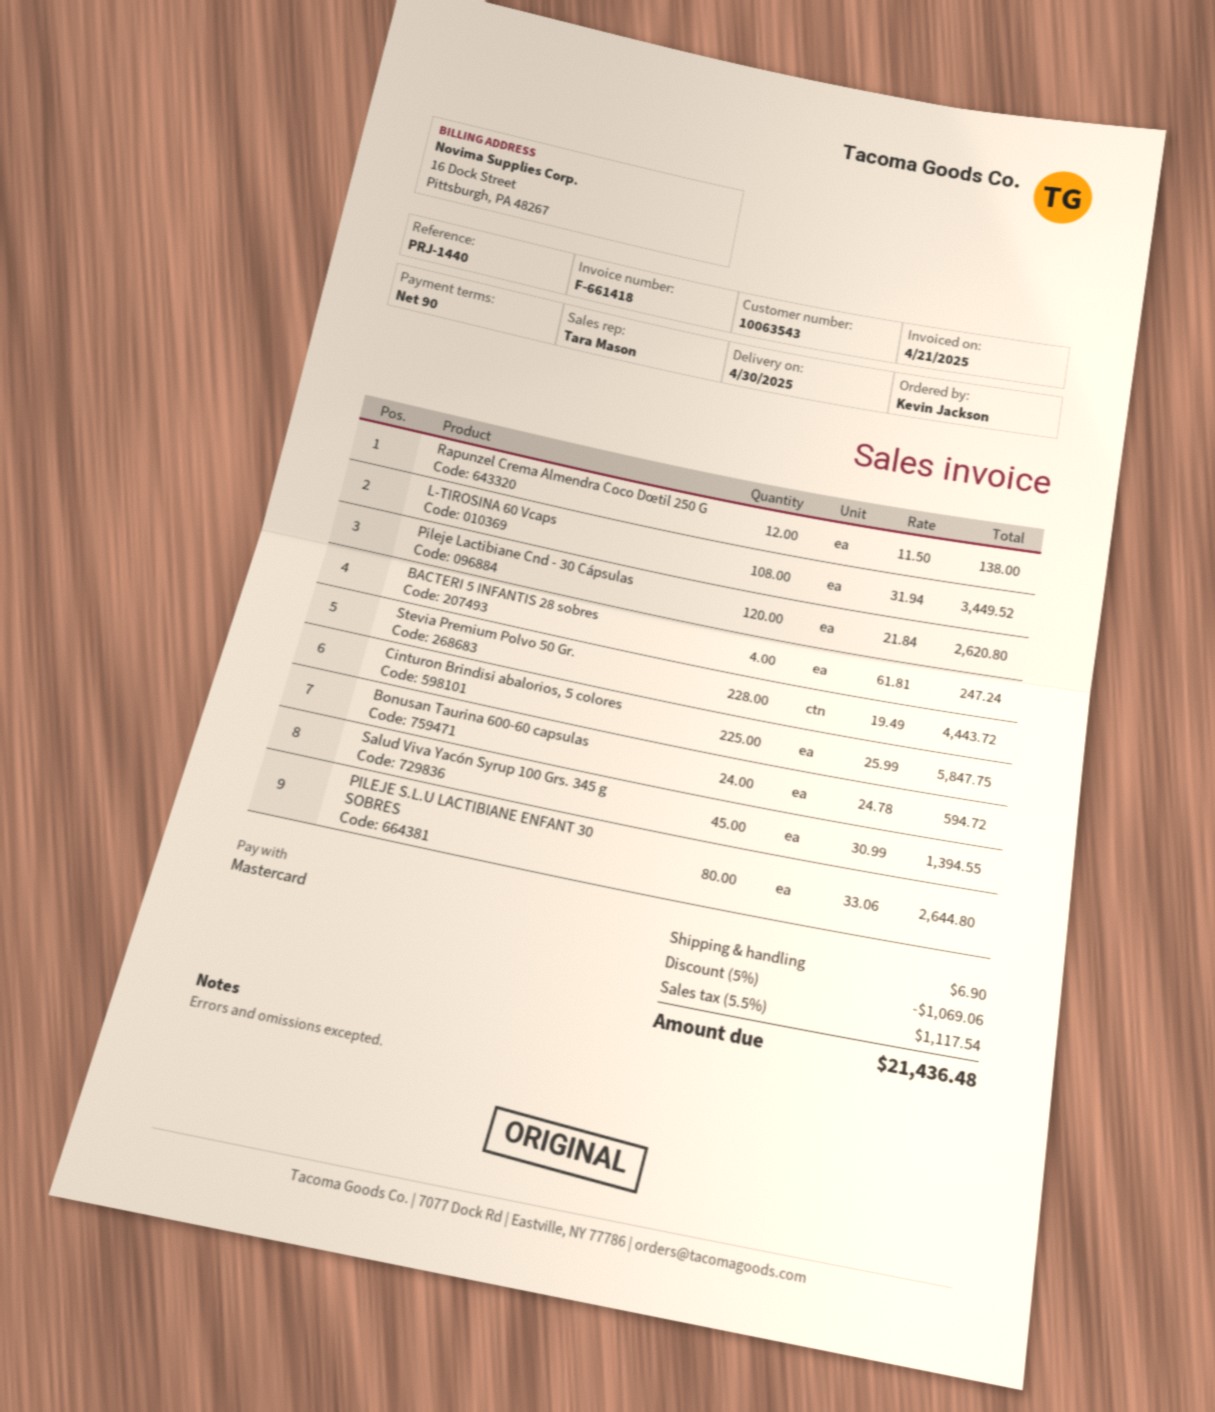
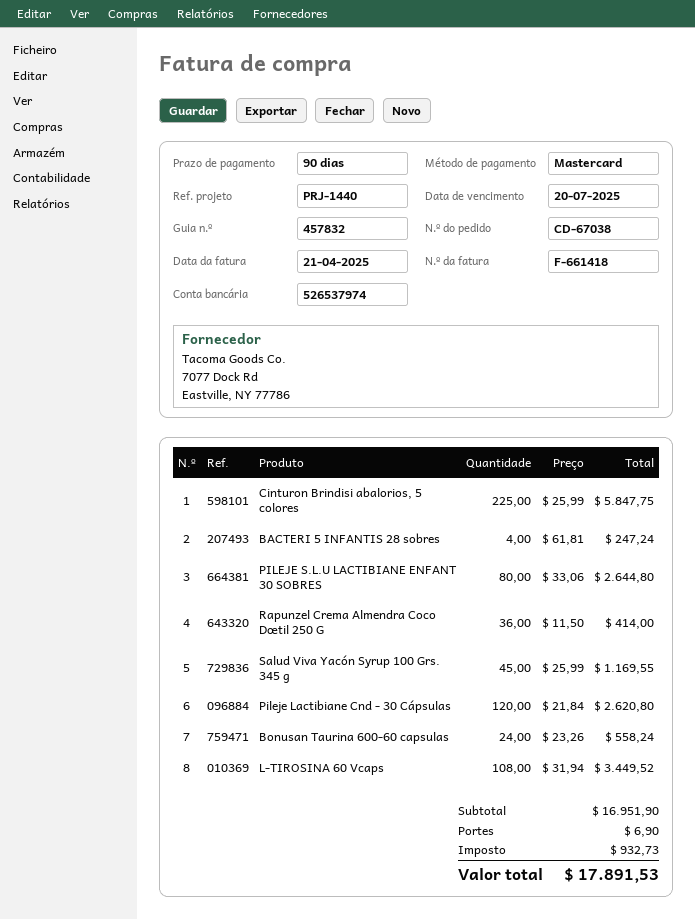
Rapunzel Crema Almendra Coco Dœtil 250 G: 12 x 11.50 = 138.00 -> 36 x 11.50 = 414.00
Stevia Premium Polvo 50 Gr.: 228 x 19.49 = 4443.72 -> none
Bonusan Taurina 600-60 capsulas: 24 x 24.78 = 594.72 -> 24 x 23.26 = 558.24
Salud Viva Yacón Syrup 100 Grs. 345 g: 45 x 30.99 = 1394.55 -> 45 x 25.99 = 1169.55
discount: 5% = 1069.06 -> none
tax: 1117.54 -> 932.73
total: 21436.48 -> 17891.53

